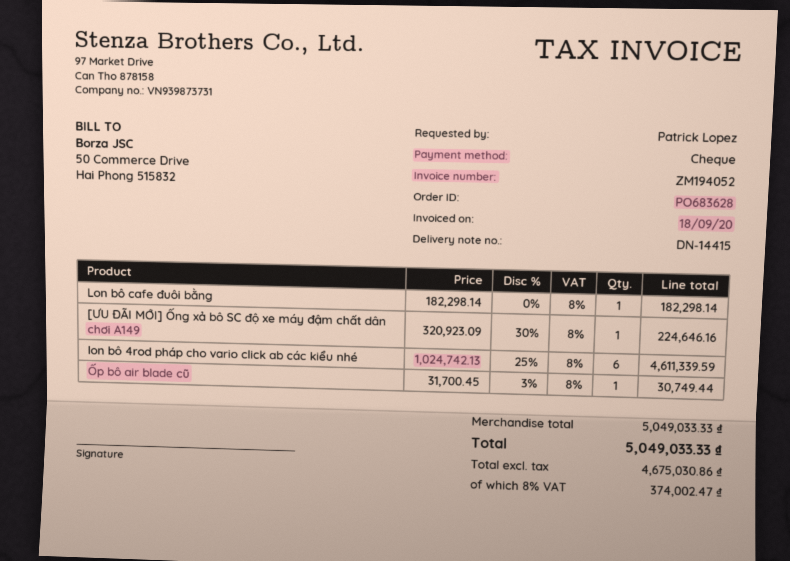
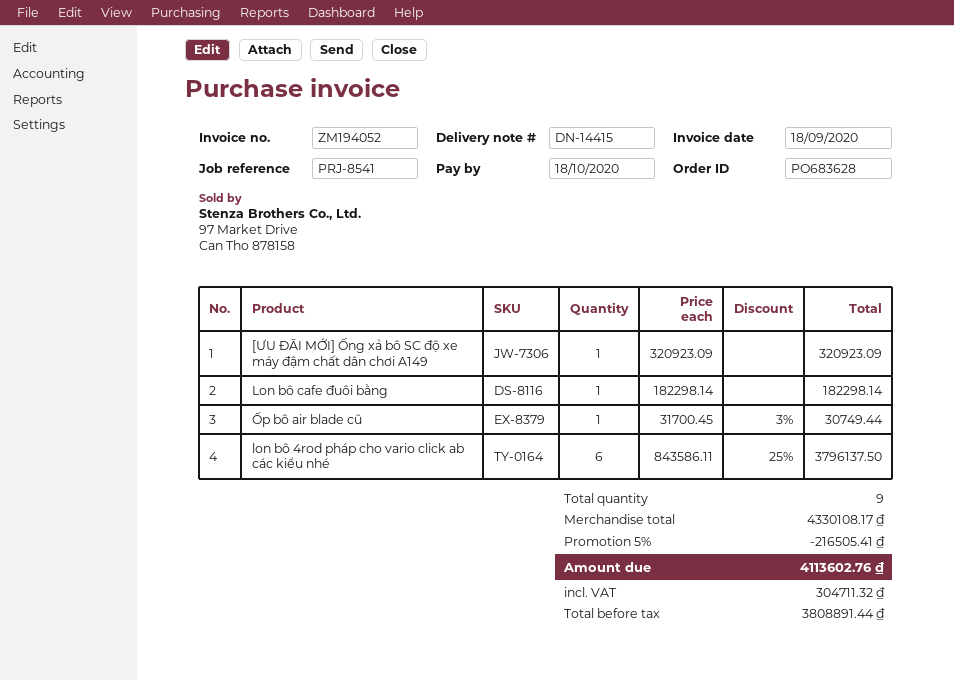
[ƯU ĐÃI MỚI] Ống xả bô SC độ xe máy đậm chất dân chơi A149: 1 x 320923.09 - 30% = 224646.16 -> 1 x 320923.09 = 320923.09
lon bô 4rod pháp cho vario click ab các kiểu nhé: 6 x 1024742.13 - 25% = 4611339.59 -> 6 x 843586.11 - 25% = 3796137.50
subtotal: 5049033.33 -> 4330108.17
discount: none -> 5% = 216505.41
net: 4675030.86 -> 3808891.44
tax: 374002.47 -> 304711.32
total: 5049033.33 -> 4113602.76

